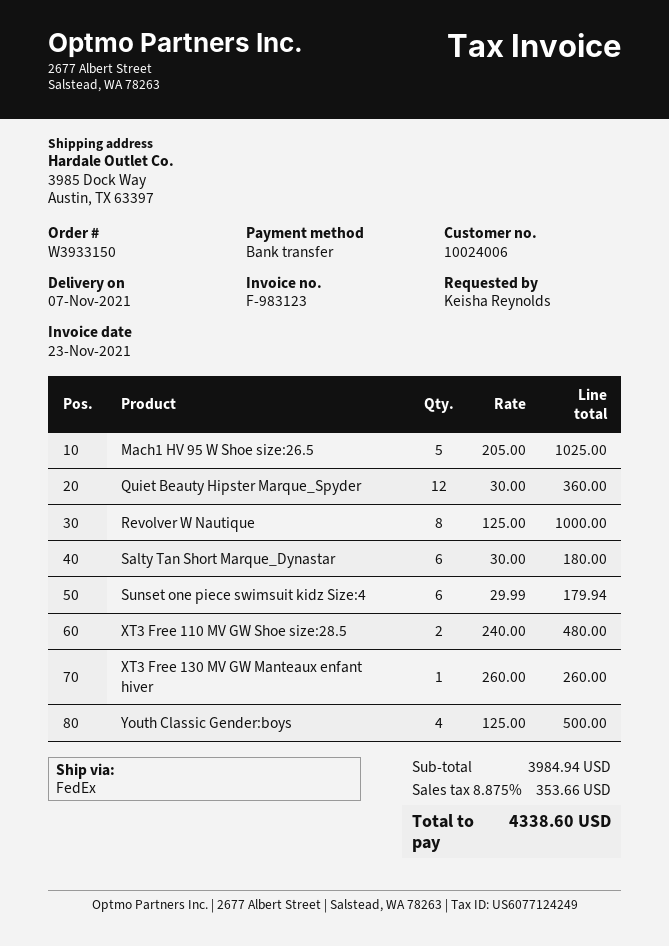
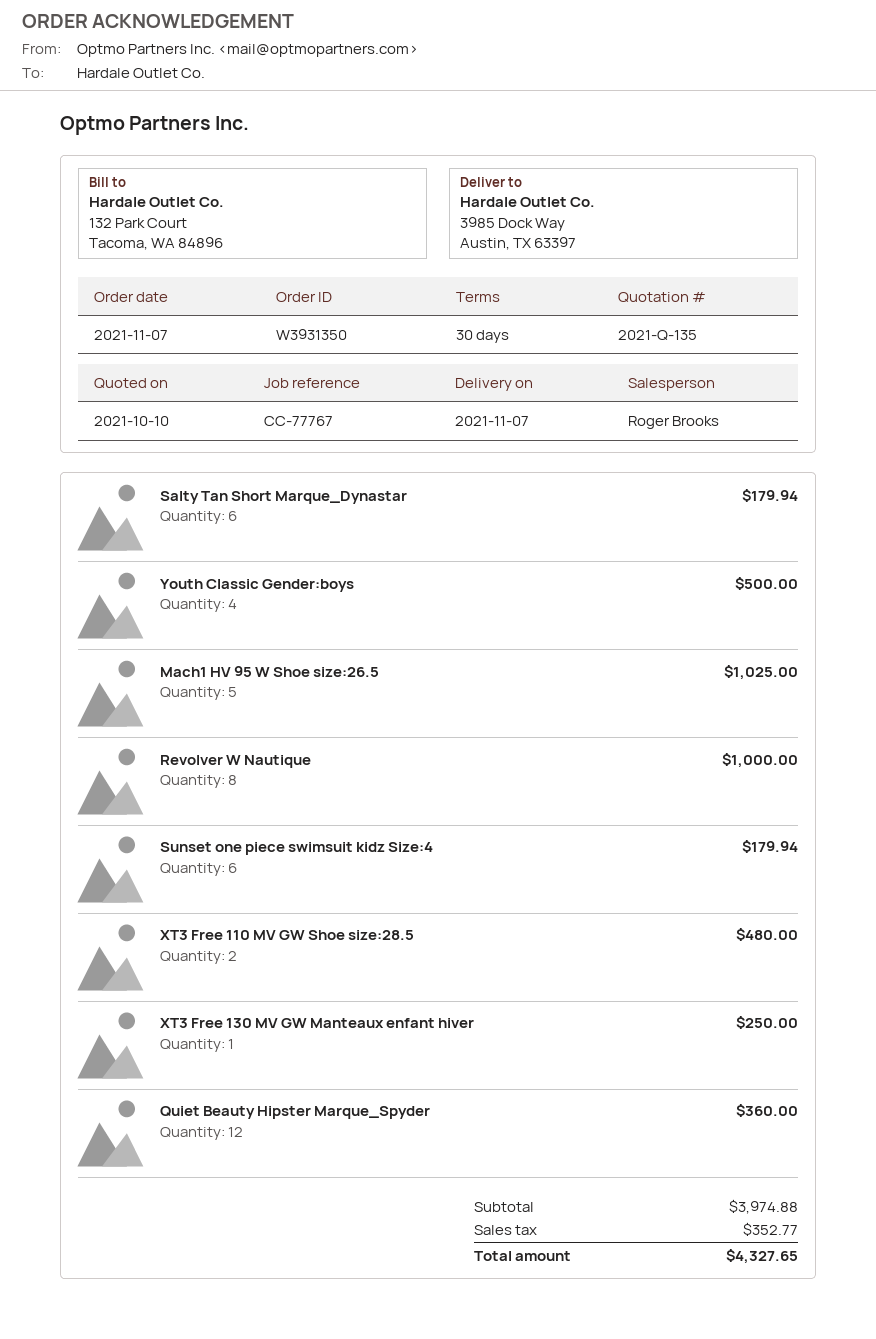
order number: W3933150 -> W3931350
Salty Tan Short Marque_Dynastar: 6 for 180.00 -> 6 for 179.94
XT3 Free 130 MV GW Manteaux enfant hiver: 1 for 260.00 -> 1 for 250.00
subtotal: 3984.94 -> 3974.88
tax: 353.66 -> 352.77
total: 4338.60 -> 4327.65

